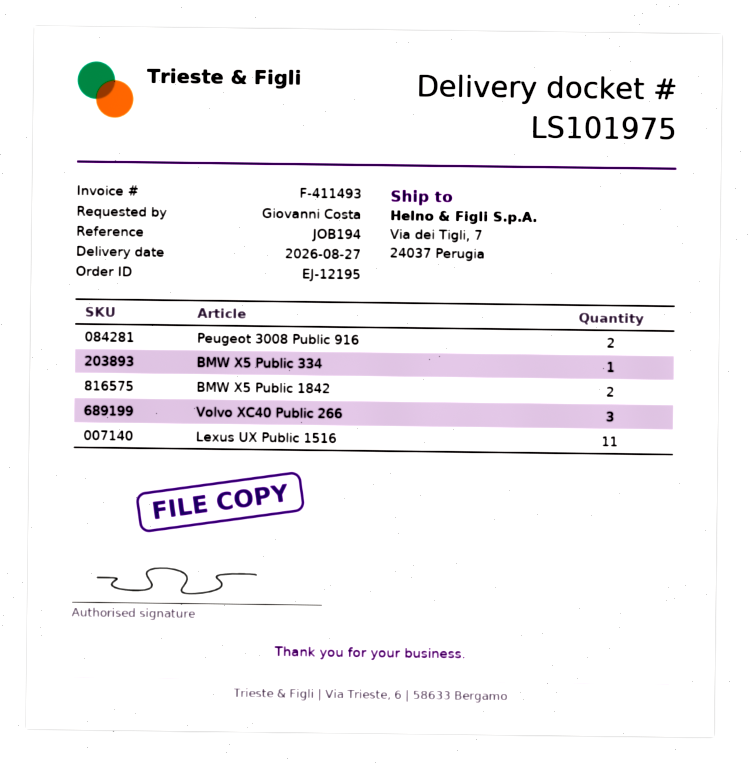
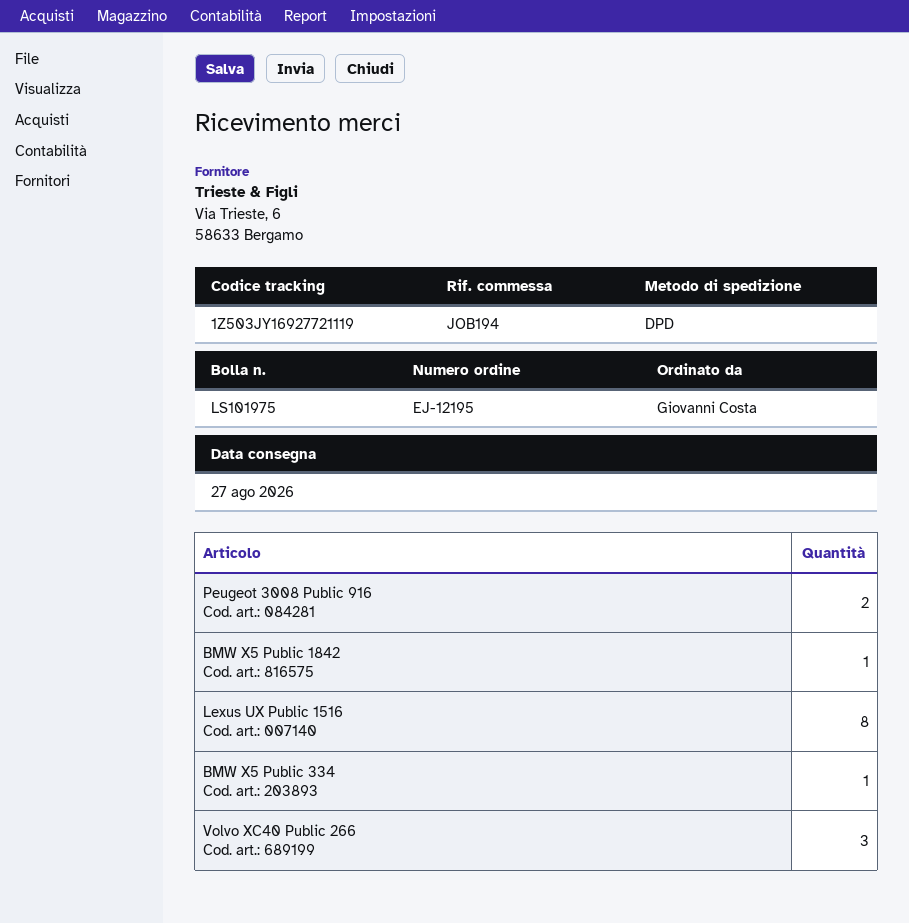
BMW X5 Public 1842: 2 -> 1
Lexus UX Public 1516: 11 -> 8

